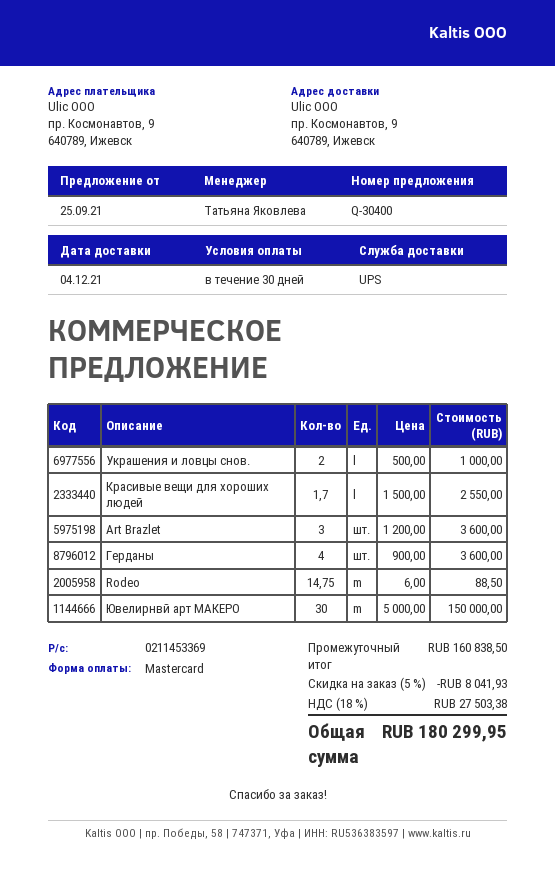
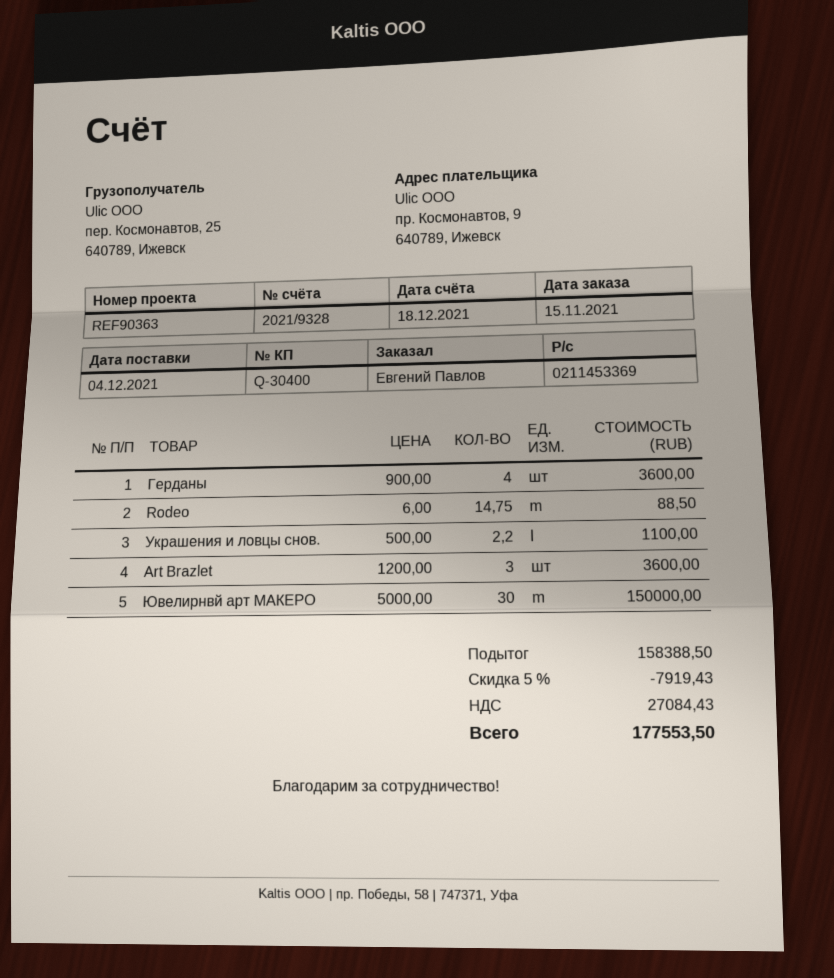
ship to: пр. Космонавтов, 9, 640789, Ижевск -> пер. Космонавтов, 25, 640789, Ижевск
Украшения и ловцы снов.: 2 x 500.00 = 1000.00 -> 2.2 x 500.00 = 1100.00
Красивые вещи для хороших людей: 1.7 x 1500.00 = 2550.00 -> none
subtotal: 160838.50 -> 158388.50
discount: 5% = 8041.93 -> 5% = 7919.43
tax: 27503.38 -> 27084.43
total: 180299.95 -> 177553.50

